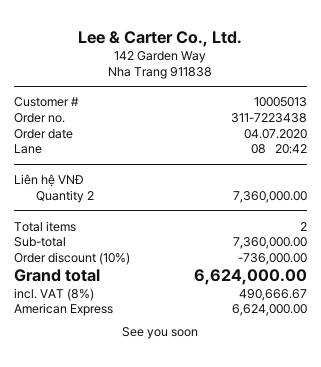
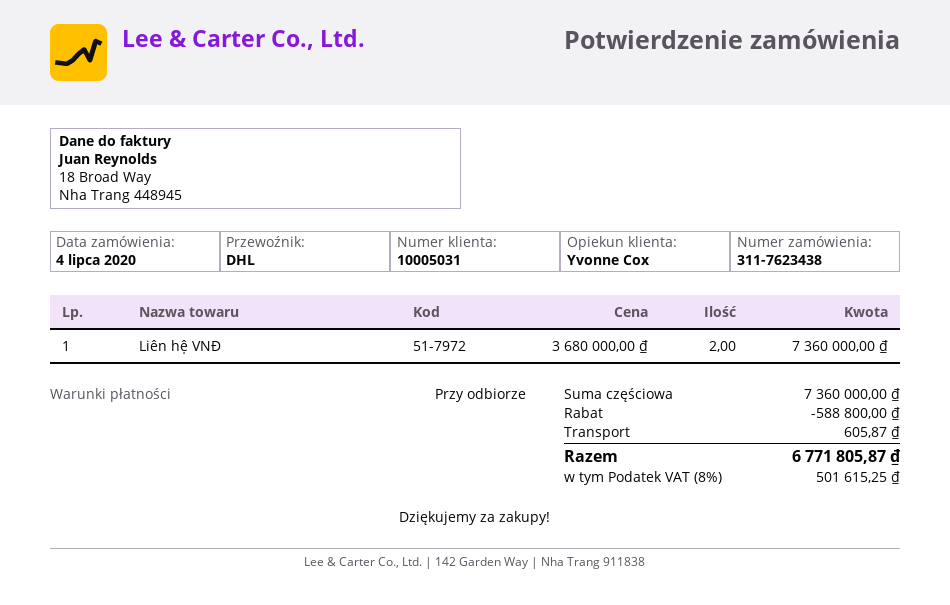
order number: 311-7223438 -> 311-7623438
customer number: 10005013 -> 10005031
discount: 736000.00 -> 588800.00
shipping: none -> 605.87
tax: 8% = 490666.67 -> 8% = 501615.25
total: 6624000.00 -> 6771805.87

